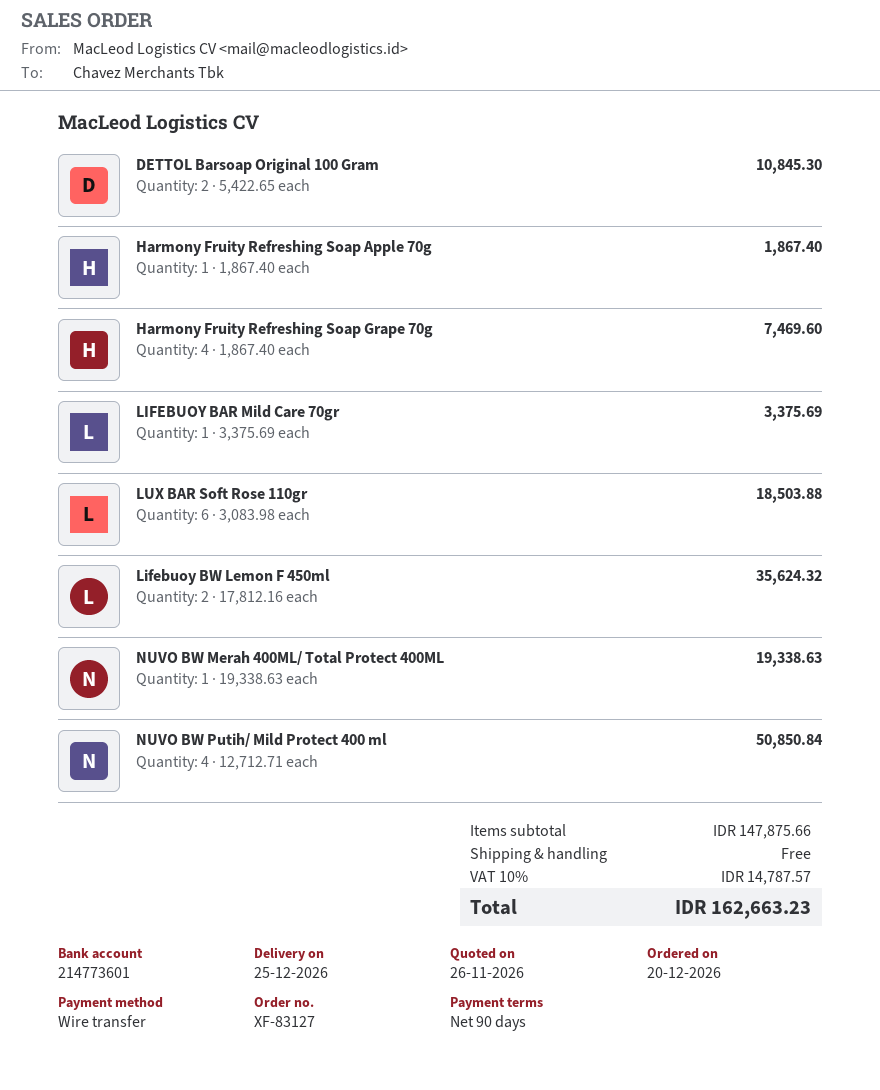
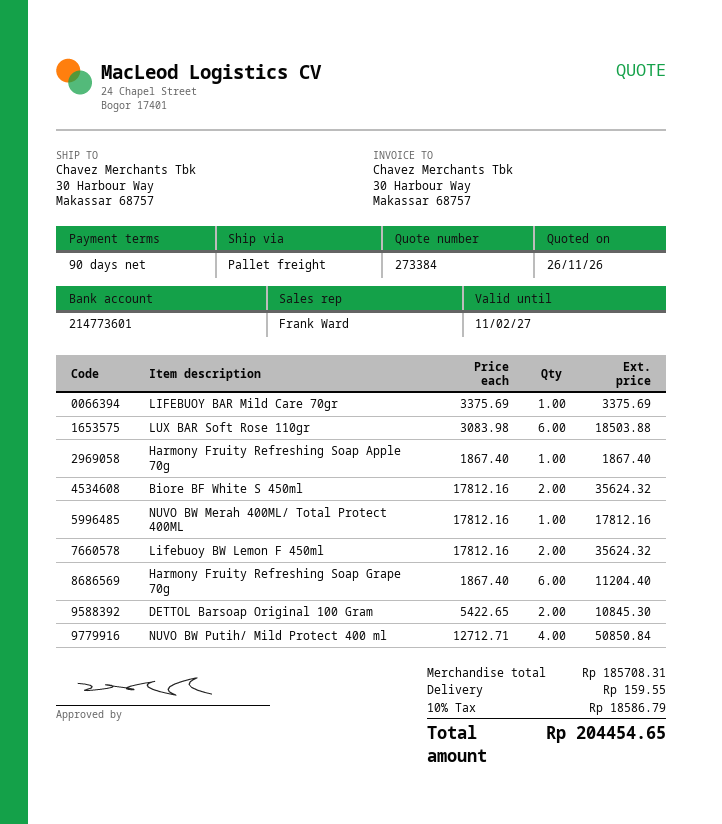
Harmony Fruity Refreshing Soap Grape 70g: 4 x 1867.40 = 7469.60 -> 6 x 1867.40 = 11204.40
NUVO BW Merah 400ML/ Total Protect 400ML: 1 x 19338.63 = 19338.63 -> 1 x 17812.16 = 17812.16
Biore BF White S 450ml: none -> 2 x 17812.16 = 35624.32
subtotal: 147875.66 -> 185708.31
shipping: 0.00 -> 159.55
tax: 10% = 14787.57 -> 10% = 18586.79
total: 162663.23 -> 204454.65

